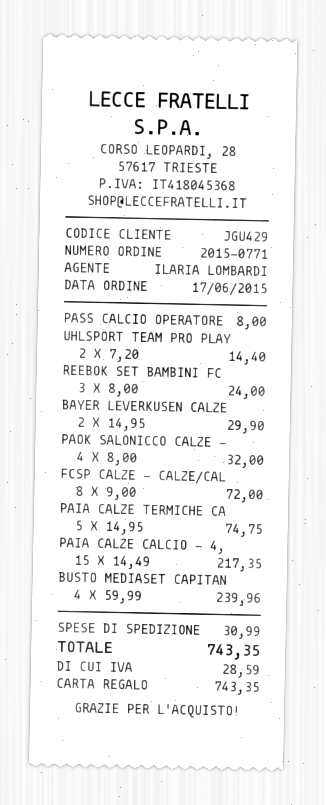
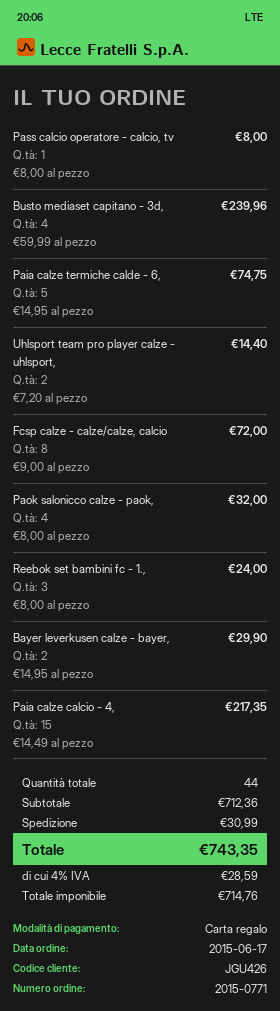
customer number: JGU429 -> JGU426

